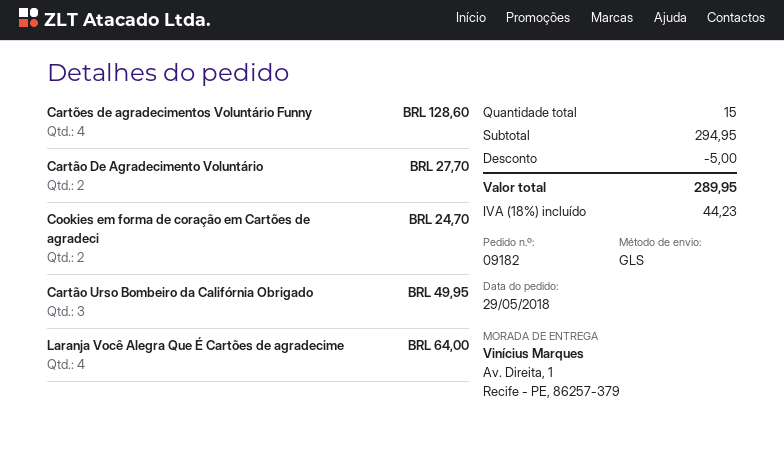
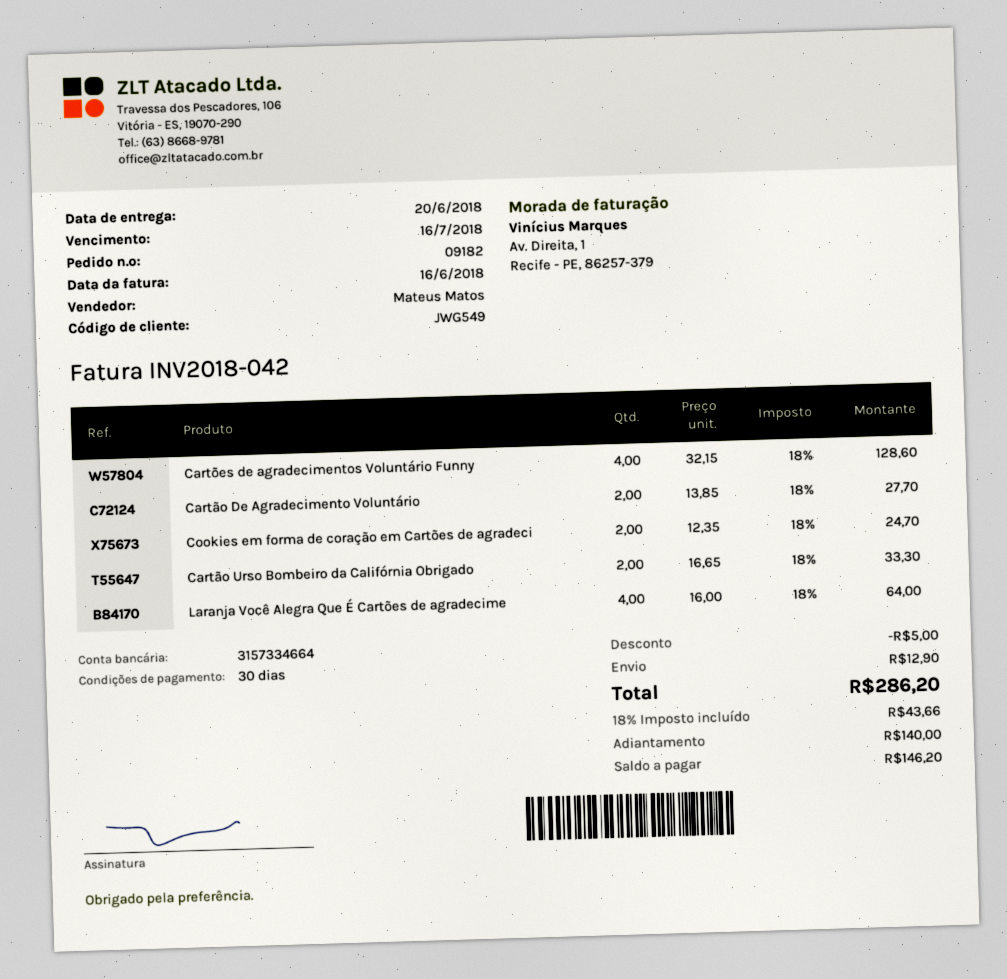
Cartão Urso Bombeiro da Califórnia Obrigado: 3 for 49.95 -> 2 for 33.30
shipping: none -> 12.90
tax: 18% = 44.23 -> 18% = 43.66
total: 289.95 -> 286.20

